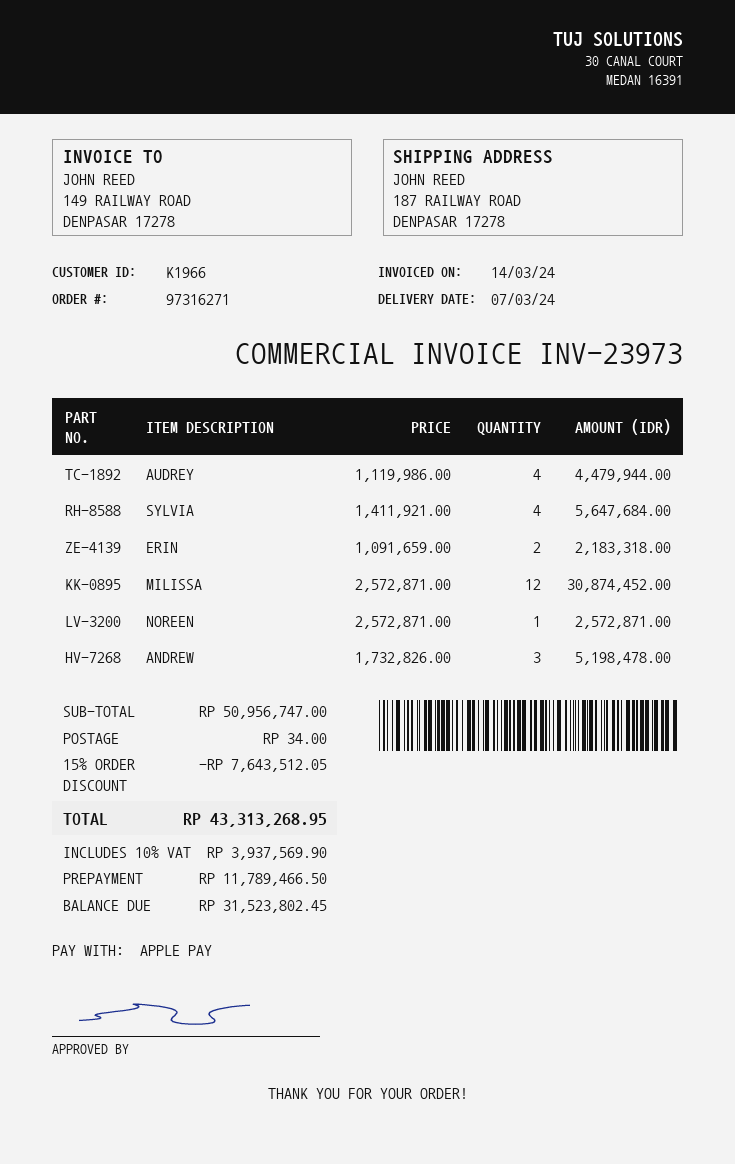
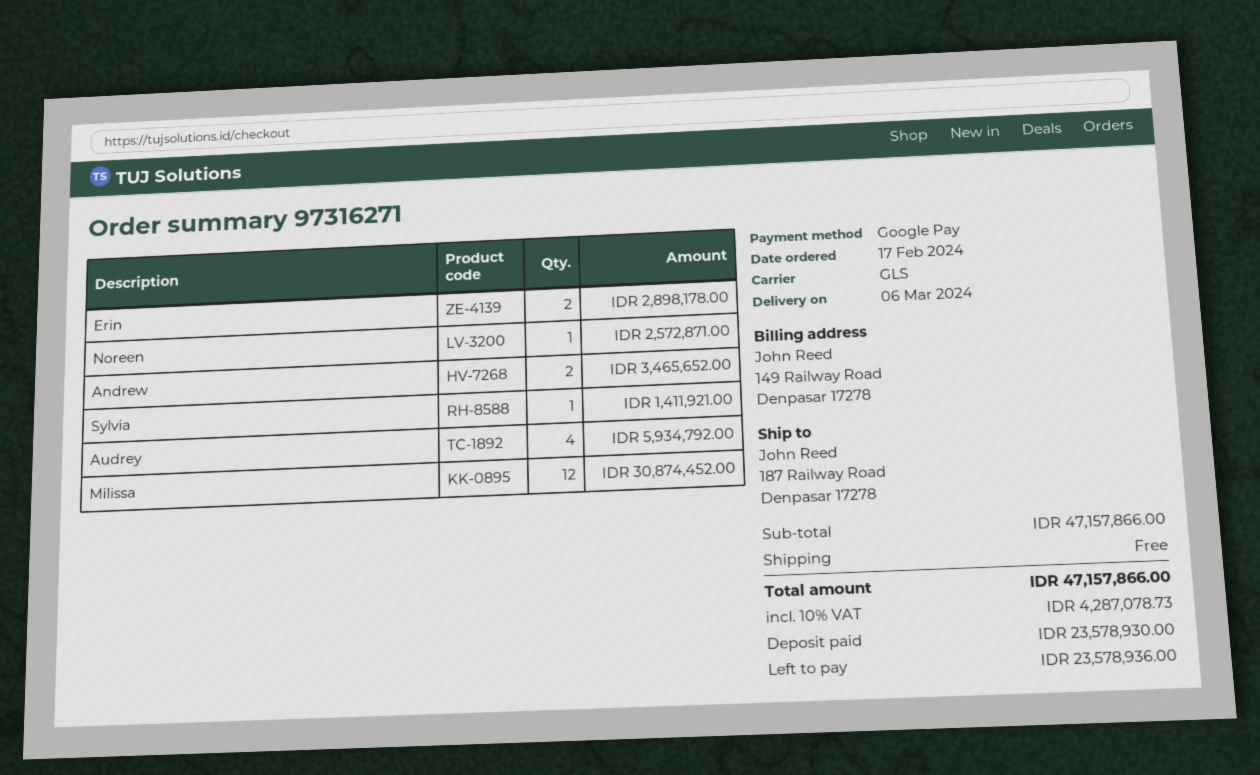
delivery date: 2024-03-07 -> 2024-03-06
payment method: Apple Pay -> Google Pay
AUDREY: 4 for 4479944.00 -> 4 for 5934792.00
SYLVIA: 4 for 5647684.00 -> 1 for 1411921.00
ERIN: 2 for 2183318.00 -> 2 for 2898178.00
ANDREW: 3 for 5198478.00 -> 2 for 3465652.00
subtotal: 50956747.00 -> 47157866.00
discount: 15% = 7643512.05 -> none
shipping: 34.00 -> 0.00
tax: 10% = 3937569.90 -> 10% = 4287078.73
total: 43313268.95 -> 47157866.00
deposit: 11789466.50 -> 23578930.00
balance: 31523802.45 -> 23578936.00

